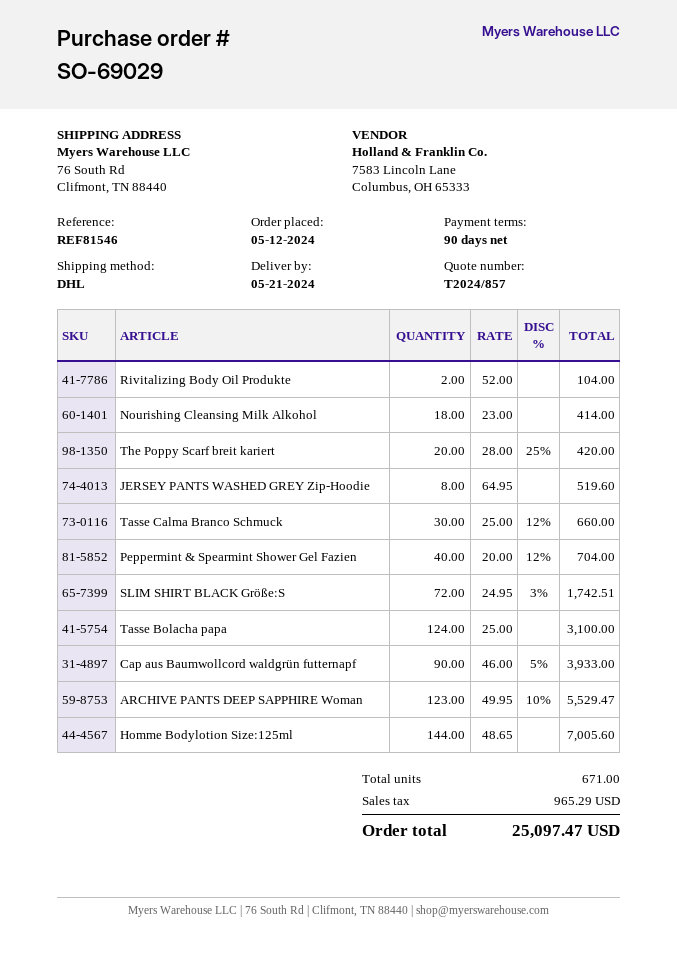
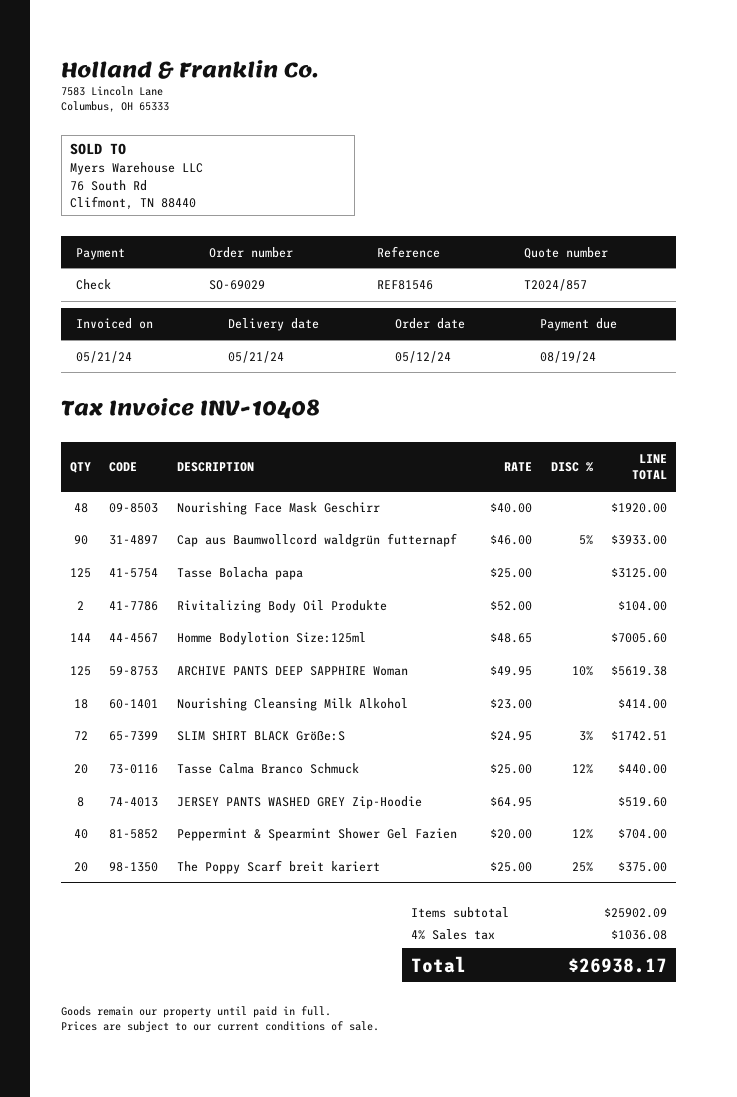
The Poppy Scarf breit kariert: 20 x 28.00 - 25% = 420.00 -> 20 x 25.00 - 25% = 375.00
Tasse Calma Branco Schmuck: 30 x 25.00 - 12% = 660.00 -> 20 x 25.00 - 12% = 440.00
Tasse Bolacha papa: 124 x 25.00 = 3100.00 -> 125 x 25.00 = 3125.00
ARCHIVE PANTS DEEP SAPPHIRE Woman: 123 x 49.95 - 10% = 5529.47 -> 125 x 49.95 - 10% = 5619.38
Nourishing Face Mask Geschirr: none -> 48 x 40.00 = 1920.00
tax: 965.29 -> 1036.08
total: 25097.47 -> 26938.17

